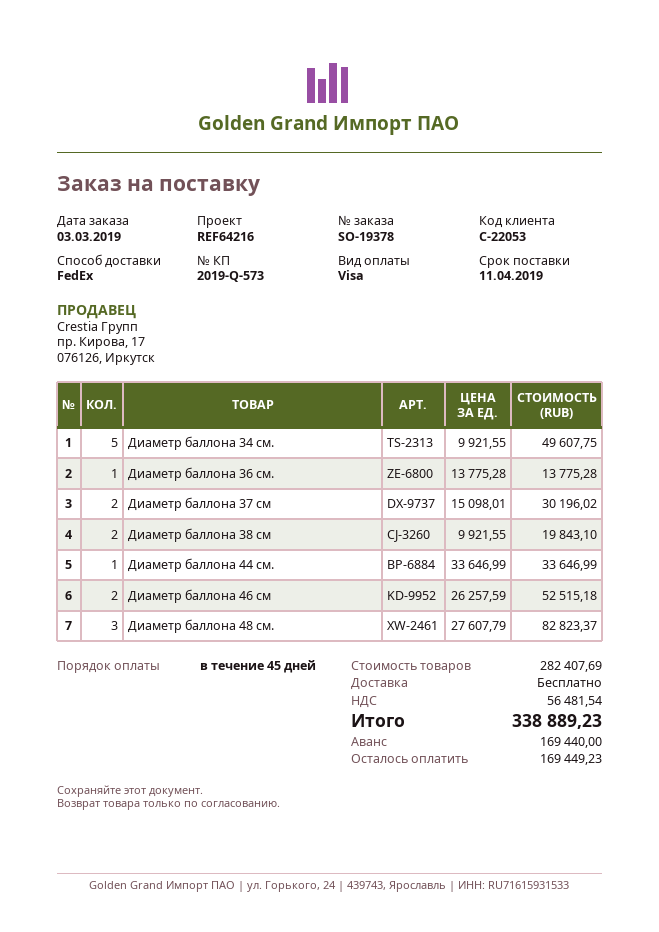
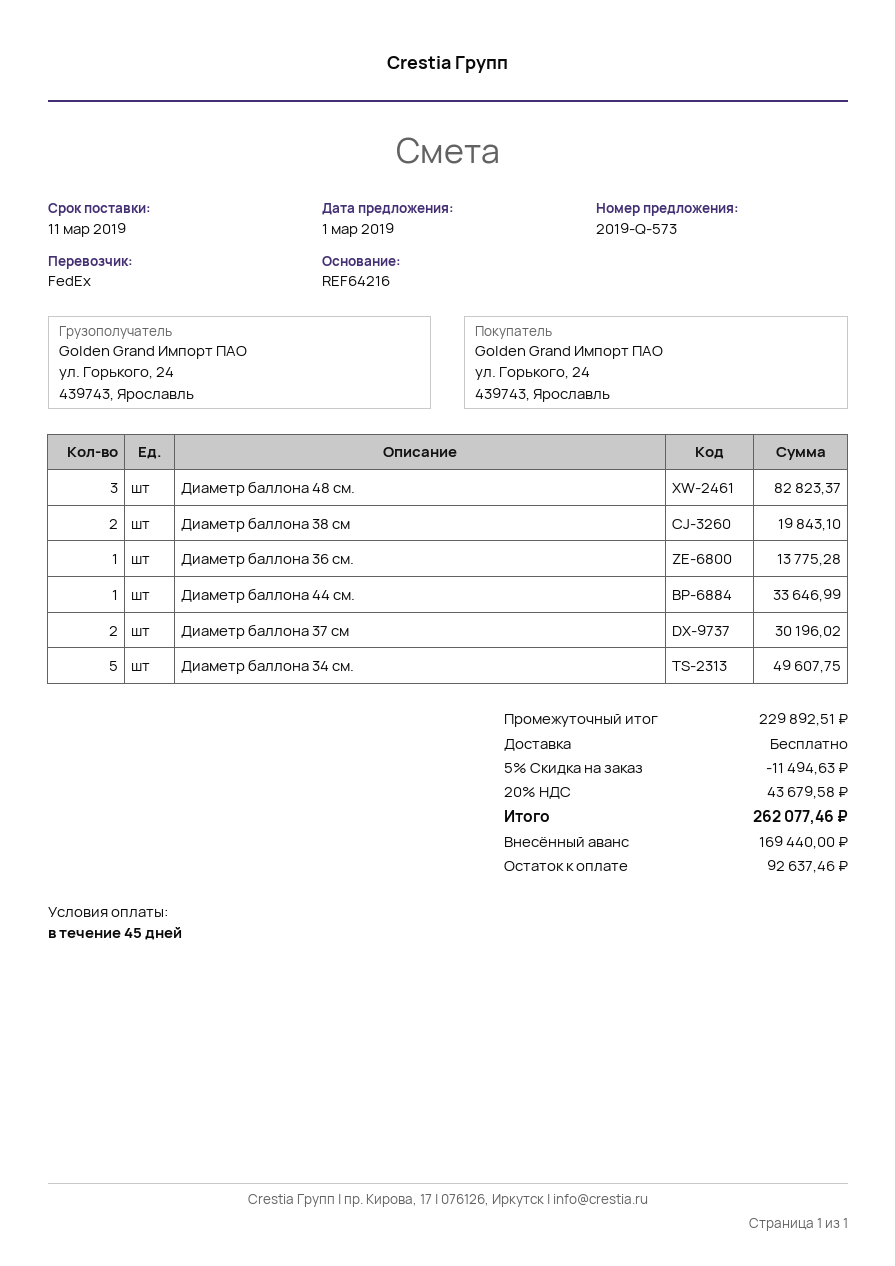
delivery date: 2019-04-11 -> 2019-03-11
Диаметр баллона 46 см: 2 for 52515.18 -> none
subtotal: 282407.69 -> 229892.51
discount: none -> 5% = 11494.63
tax: 56481.54 -> 43679.58
total: 338889.23 -> 262077.46
balance: 169449.23 -> 92637.46

